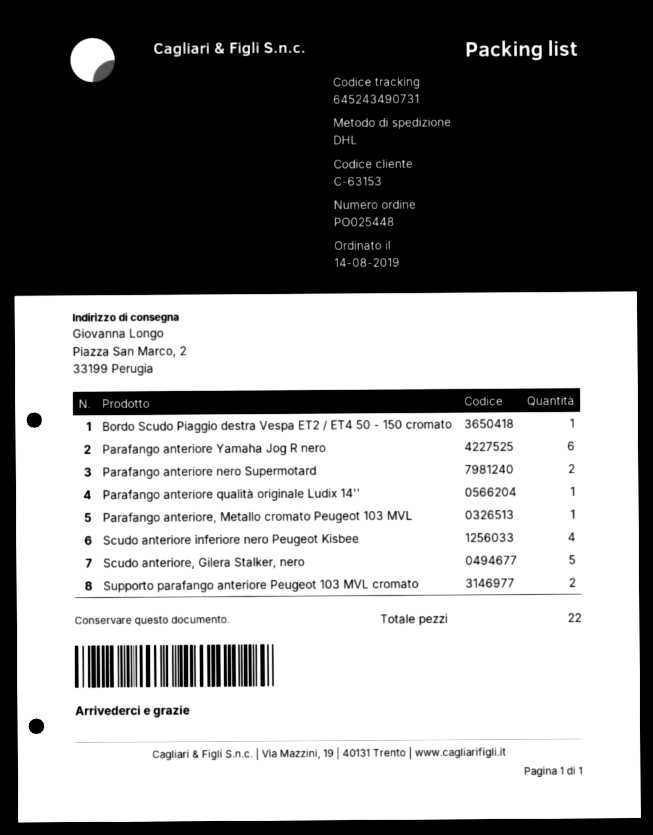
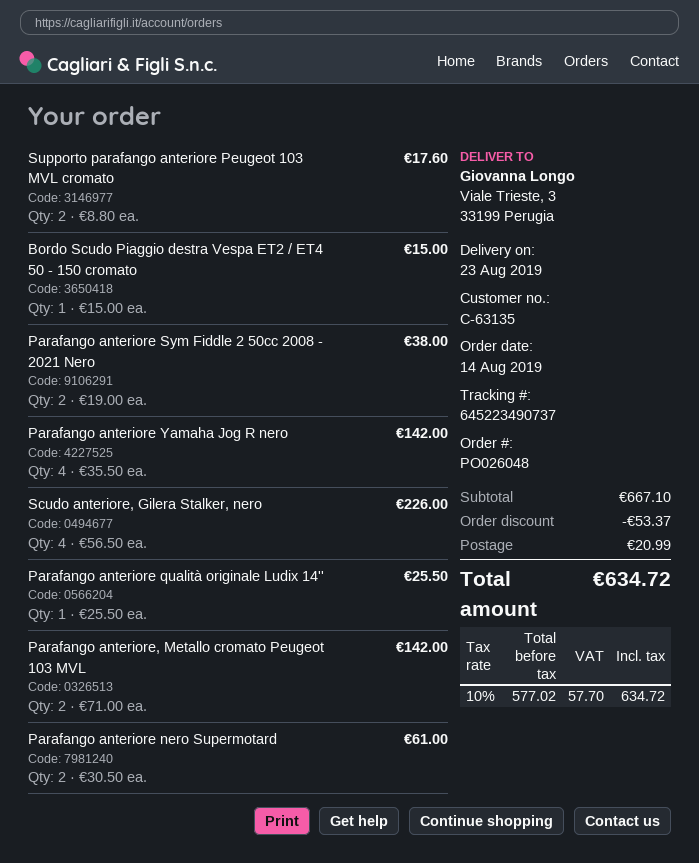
order number: PO025448 -> PO026048
customer number: C-63153 -> C-63135
tracking number: 645243490731 -> 645223490737
ship to: Piazza San Marco, 2, 33199 Perugia -> Viale Trieste, 3, 33199 Perugia
Parafango anteriore Yamaha Jog R nero: 6 -> 4
Parafango anteriore, Metallo cromato Peugeot 103 MVL: 1 -> 2
Scudo anteriore inferiore nero Peugeot Kisbee: 4 -> none
Scudo anteriore, Gilera Stalker, nero: 5 -> 4
Parafango anteriore Sym Fiddle 2 50cc 2008 - 2021 Nero: none -> 2

